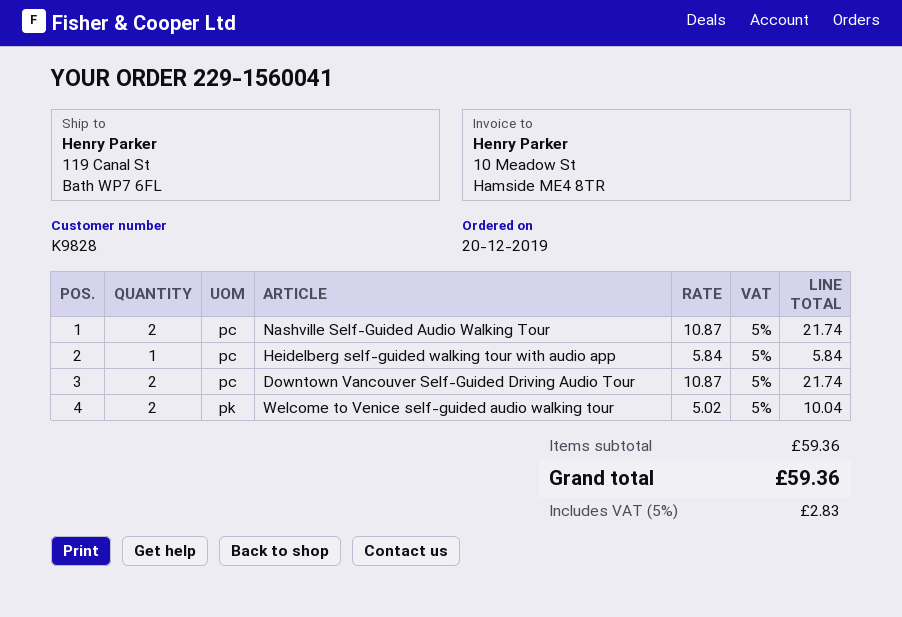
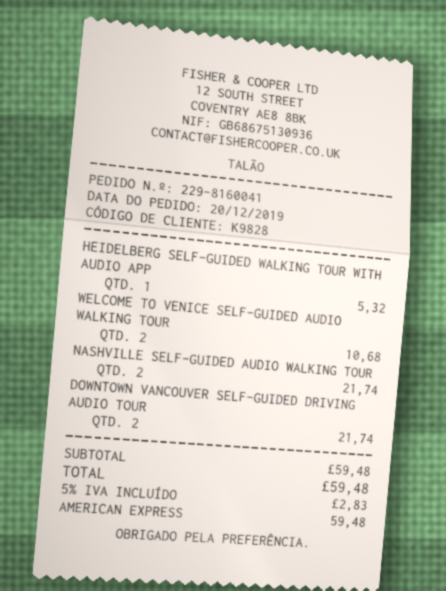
order number: 229-1560041 -> 229-8160041
Heidelberg self-guided walking tour with audio app: 1 for 5.84 -> 1 for 5.32
Welcome to Venice self-guided audio walking tour: 2 for 10.04 -> 2 for 10.68
subtotal: 59.36 -> 59.48
total: 59.36 -> 59.48

